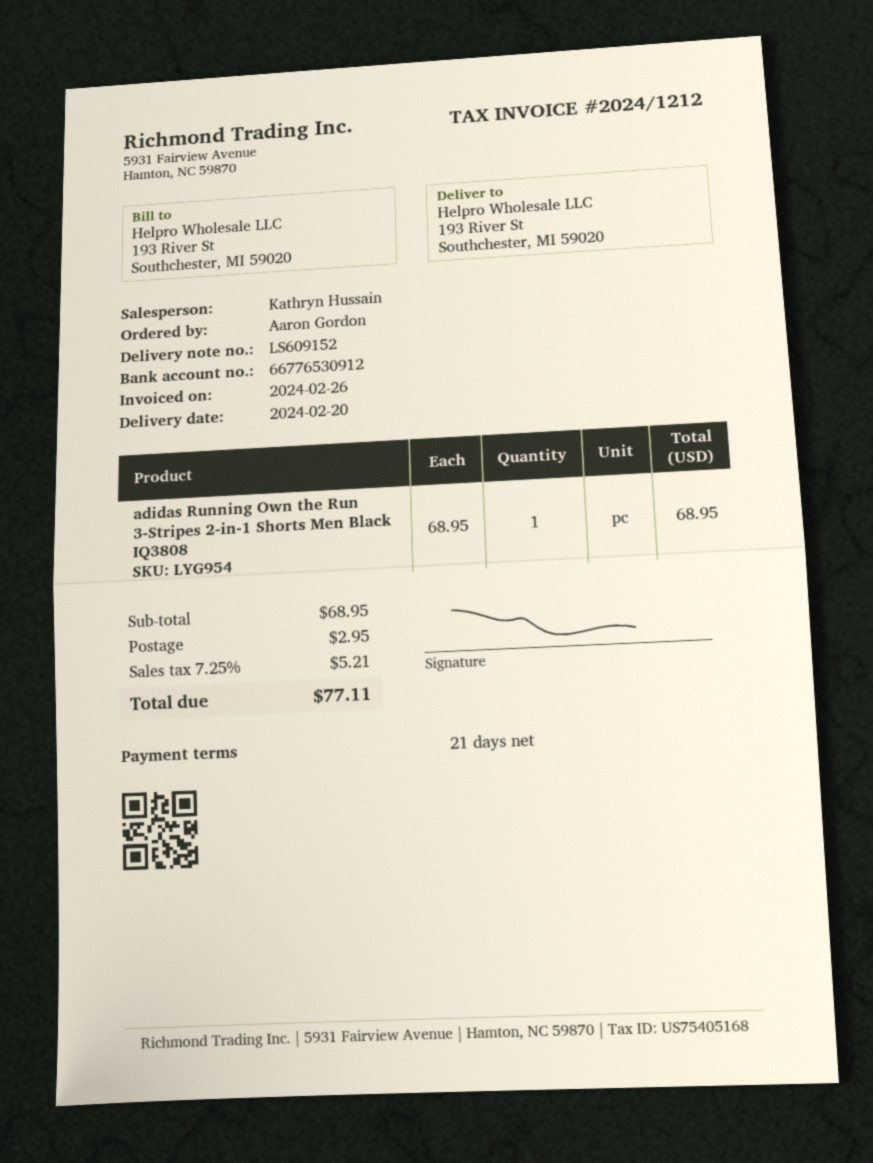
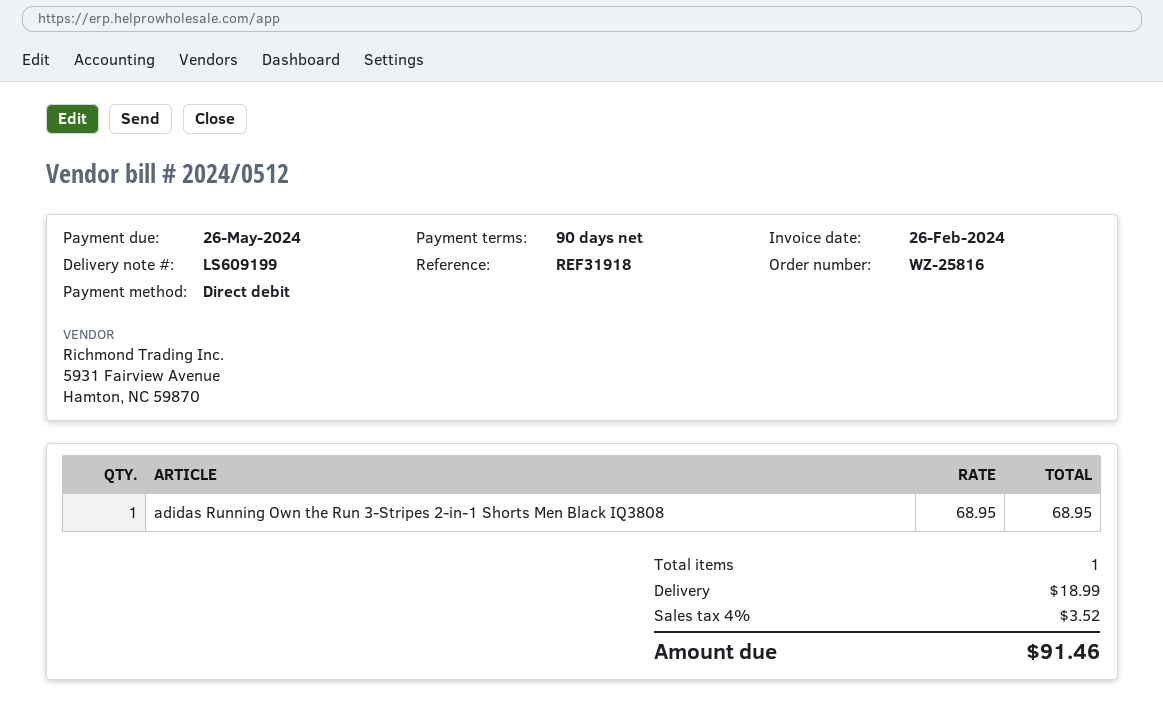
delivery note number: LS609152 -> LS609199
invoice number: 2024/1212 -> 2024/0512
payment terms: 21 days -> 90 days
shipping: 2.95 -> 18.99
tax: 7.25% = 5.21 -> 4% = 3.52
total: 77.11 -> 91.46

